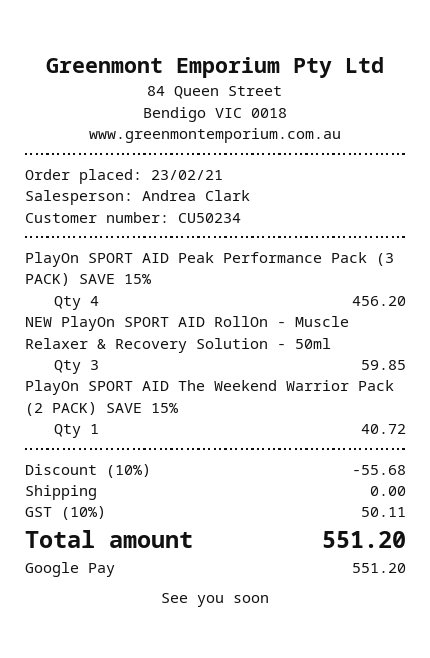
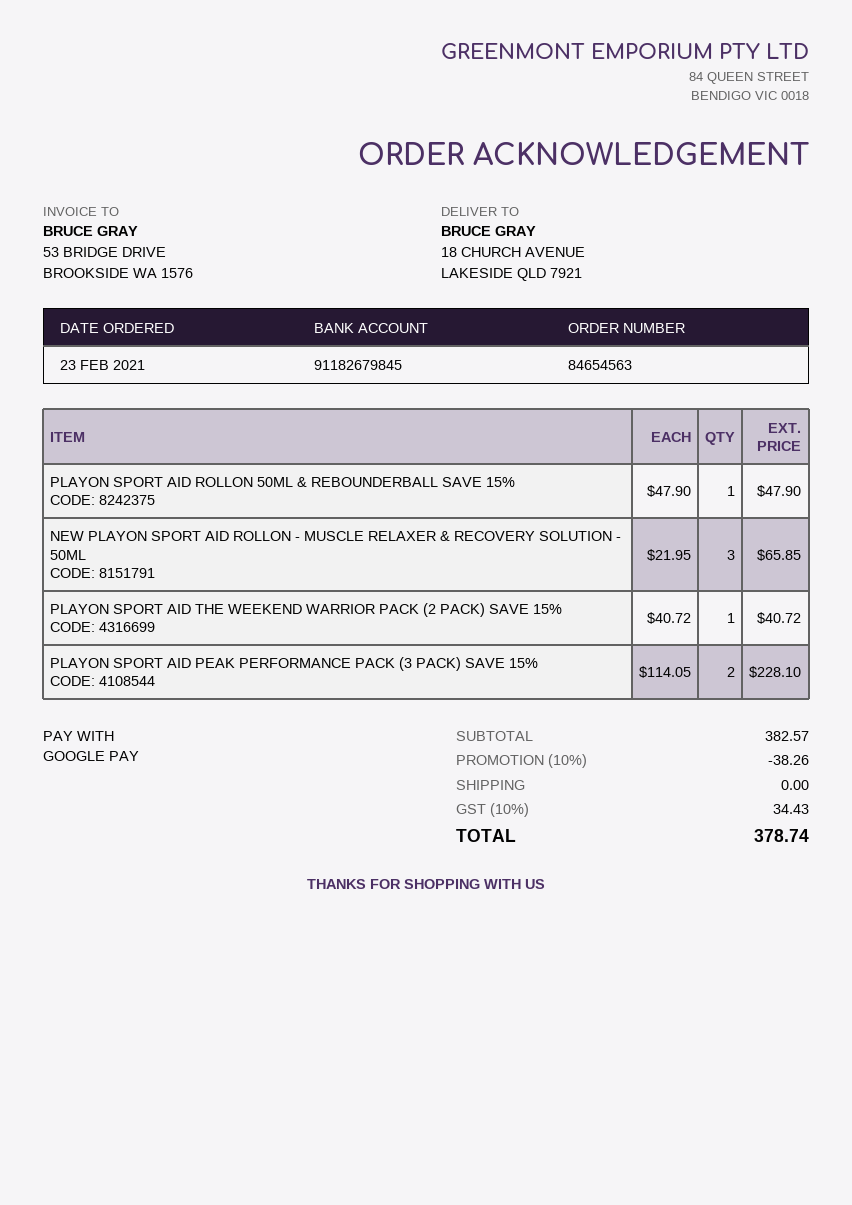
PlayOn SPORT AID Peak Performance Pack (3 PACK) SAVE 15%: 4 for 456.20 -> 2 for 228.10
NEW PlayOn SPORT AID RollOn - Muscle Relaxer & Recovery Solution - 50ml: 3 for 59.85 -> 3 for 65.85
PLAYON SPORT AID ROLLON 50ML & REBOUNDERBALL SAVE 15%: none -> 1 for 47.90
discount: 10% = 55.68 -> 10% = 38.26
tax: 10% = 50.11 -> 10% = 34.43
total: 551.20 -> 378.74

